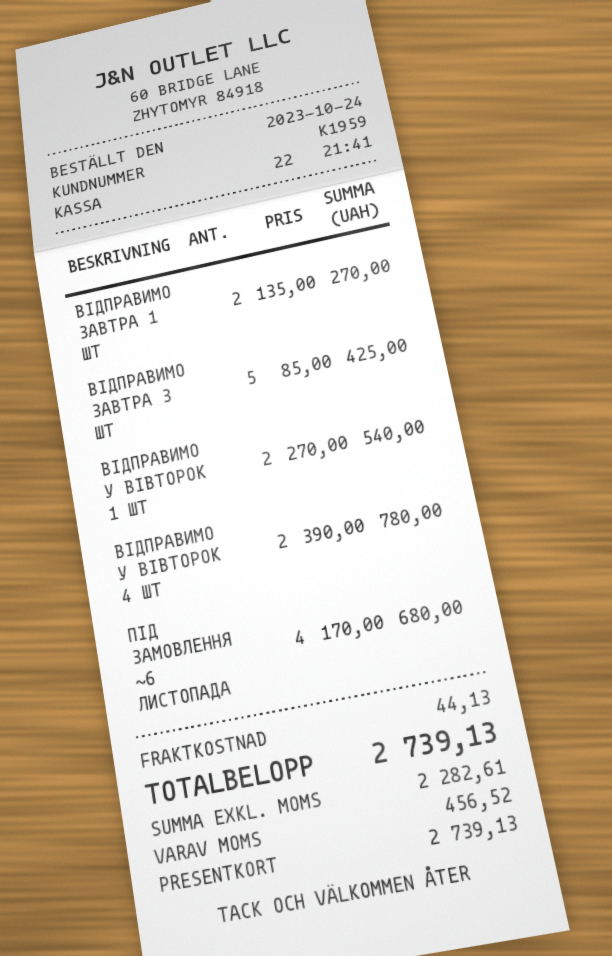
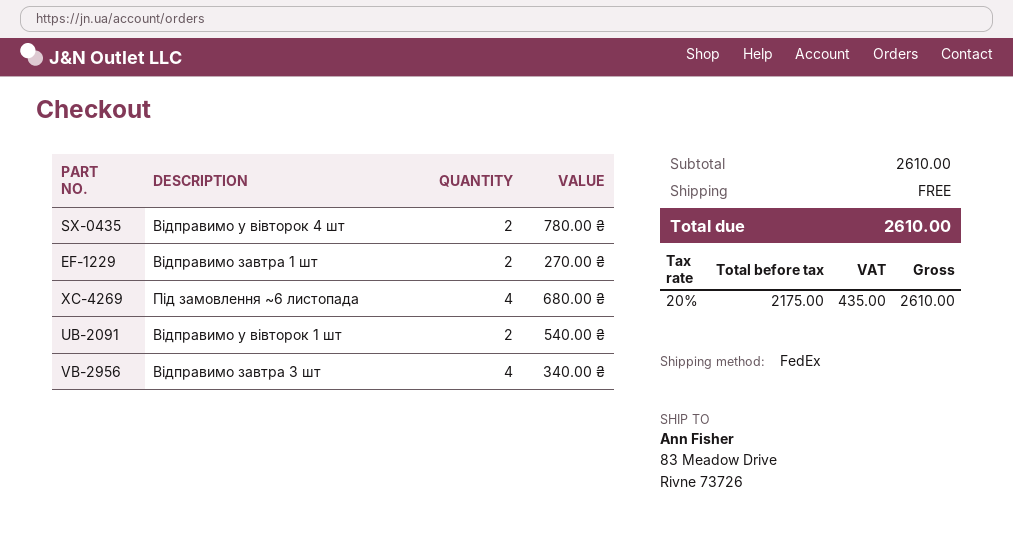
ВІДПРАВИМО ЗАВТРА 3 ШТ: 5 for 425.00 -> 4 for 340.00
shipping: 44.13 -> 0.00
net: 2282.61 -> 2175.00
tax: 456.52 -> 435.00
total: 2739.13 -> 2610.00

